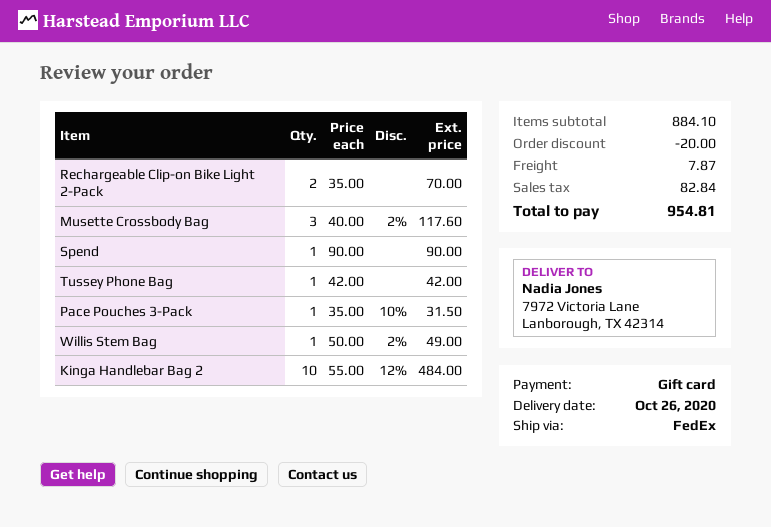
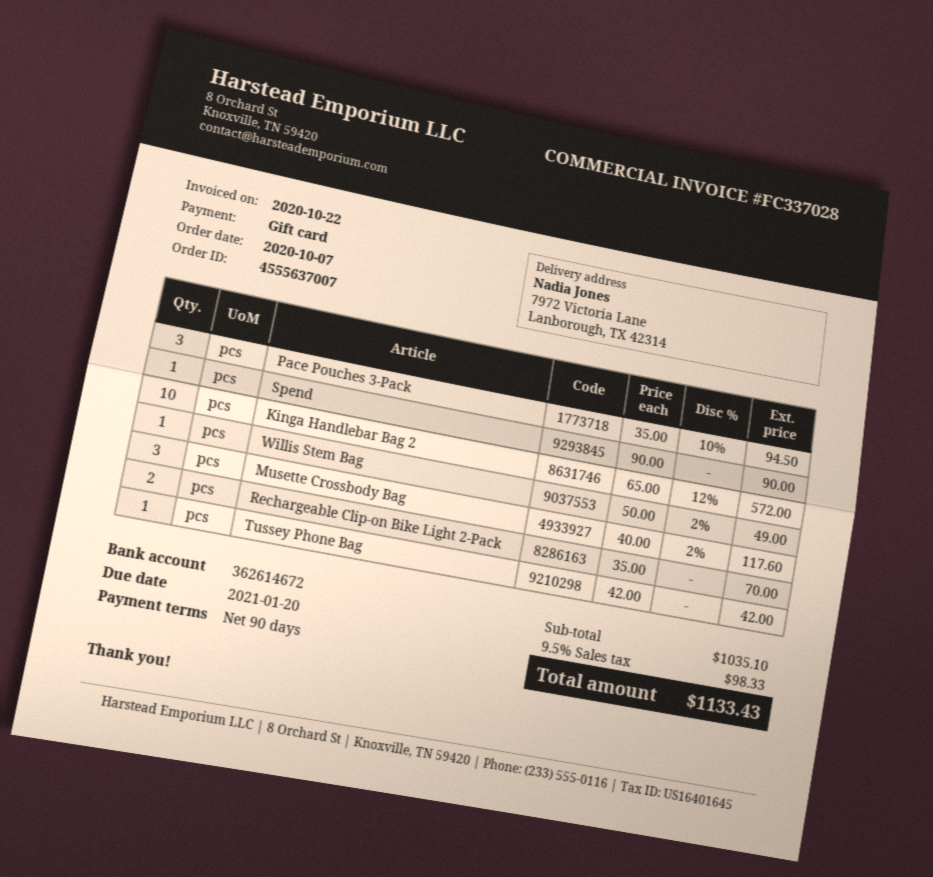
Pace Pouches 3-Pack: 1 x 35.00 - 10% = 31.50 -> 3 x 35.00 - 10% = 94.50
Kinga Handlebar Bag 2: 10 x 55.00 - 12% = 484.00 -> 10 x 65.00 - 12% = 572.00
subtotal: 884.10 -> 1035.10
discount: 20.00 -> none
shipping: 7.87 -> none
tax: 82.84 -> 98.33
total: 954.81 -> 1133.43

